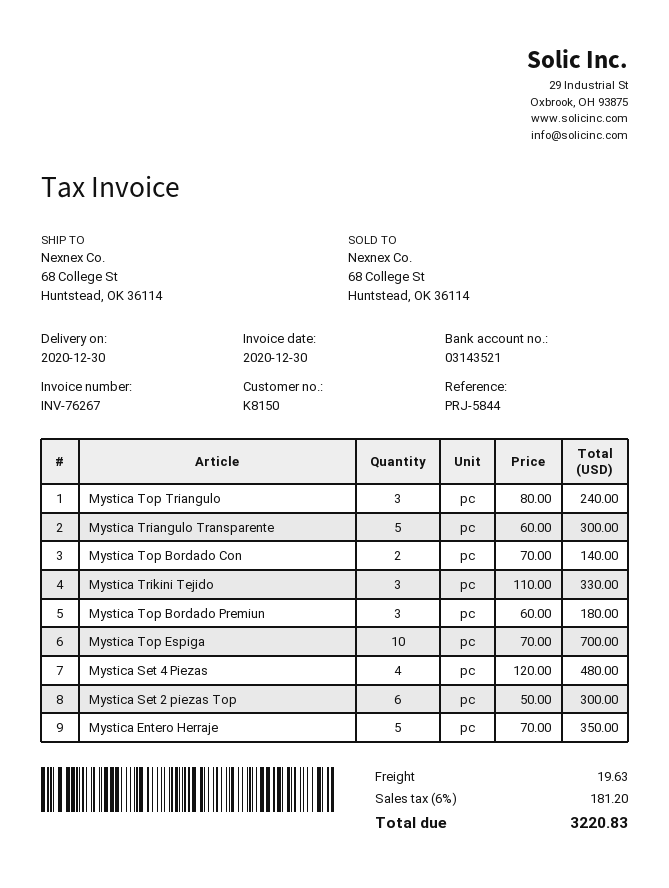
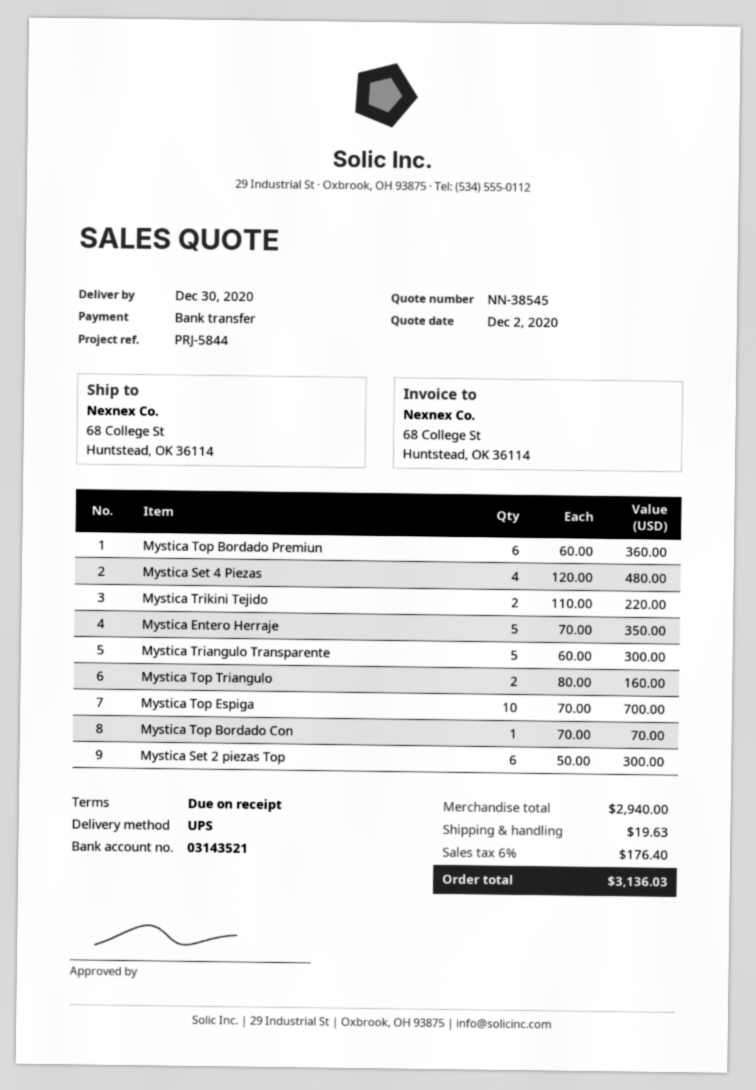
Mystica Top Triangulo: 3 x 80.00 = 240.00 -> 2 x 80.00 = 160.00
Mystica Top Bordado Con: 2 x 70.00 = 140.00 -> 1 x 70.00 = 70.00
Mystica Trikini Tejido: 3 x 110.00 = 330.00 -> 2 x 110.00 = 220.00
Mystica Top Bordado Premiun: 3 x 60.00 = 180.00 -> 6 x 60.00 = 360.00
tax: 6% = 181.20 -> 6% = 176.40
total: 3220.83 -> 3136.03

